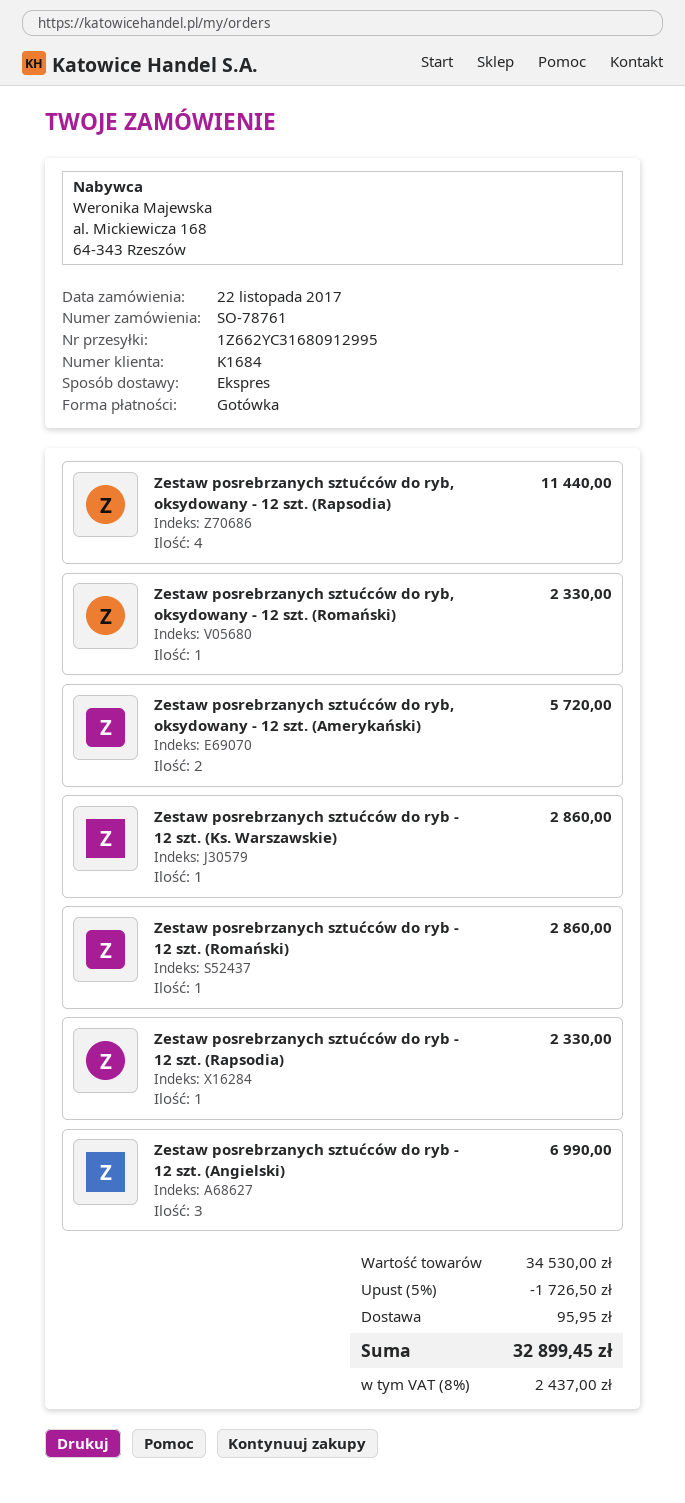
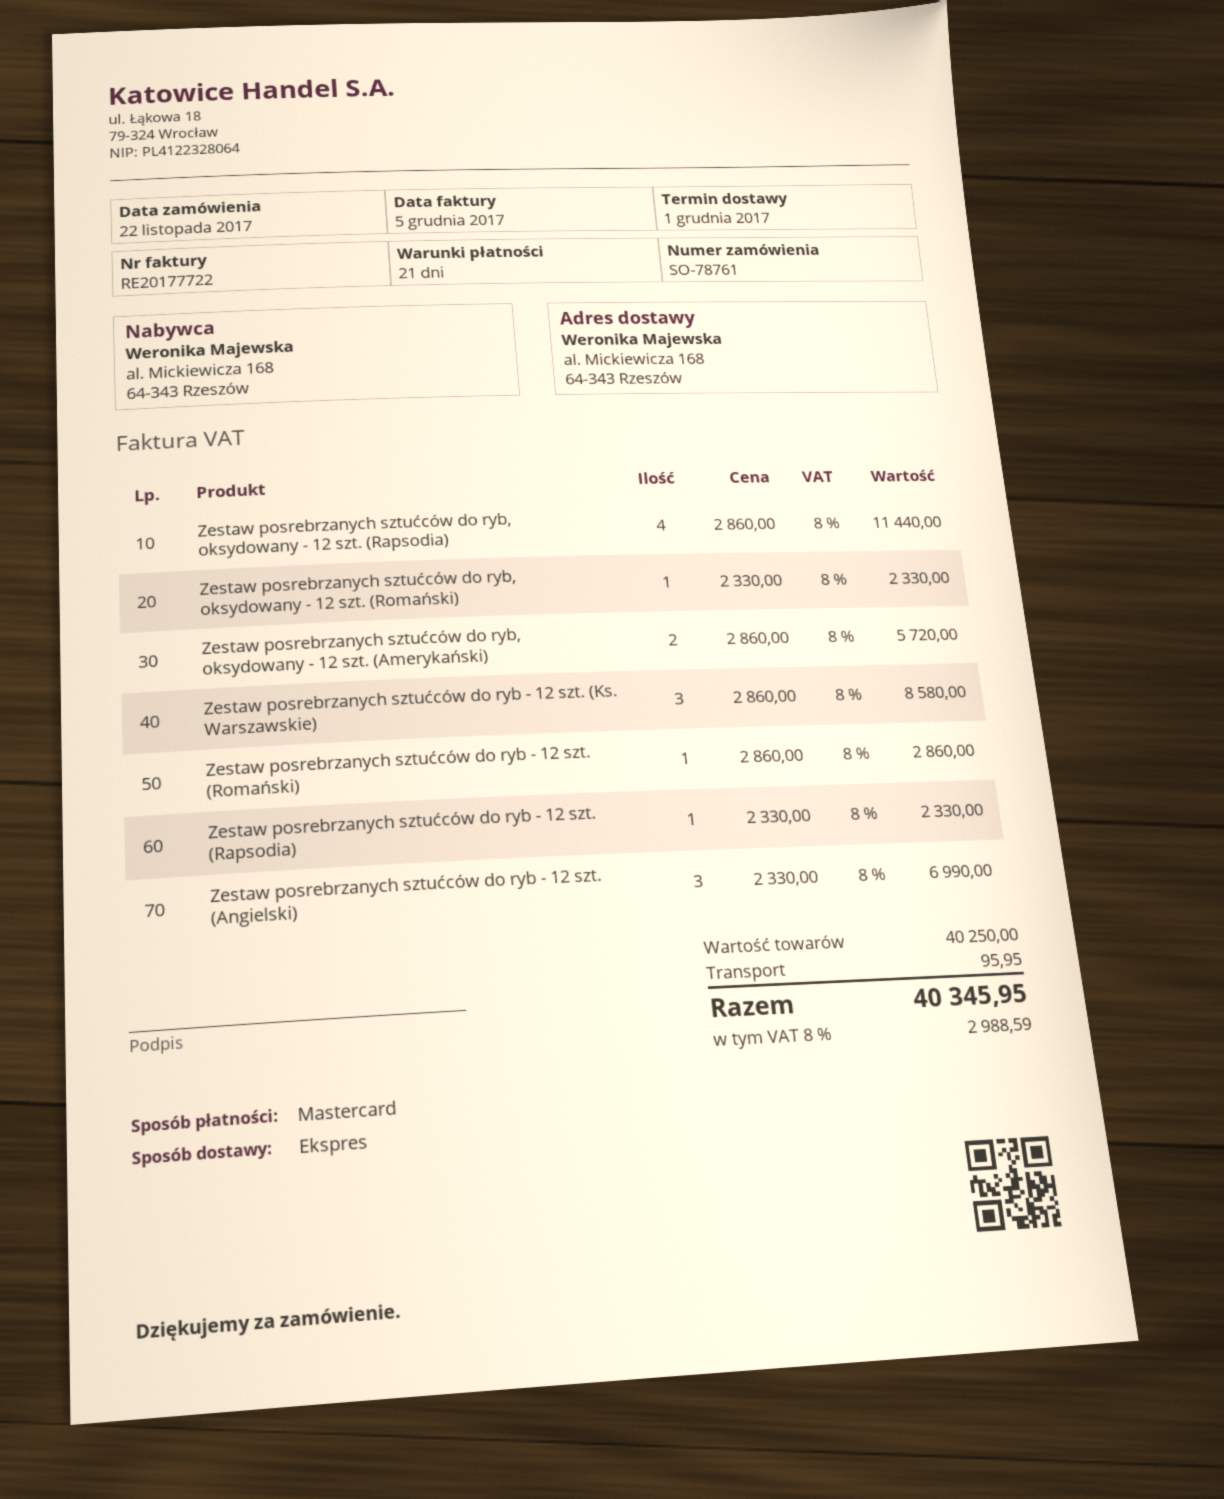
payment method: cash -> Mastercard
Zestaw posrebrzanych sztućców do ryb - 12 szt. (Ks. Warszawskie): 1 for 2860.00 -> 3 for 8580.00
subtotal: 34530.00 -> 40250.00
discount: 5% = 1726.50 -> none
tax: 8% = 2437.00 -> 8% = 2988.59
total: 32899.45 -> 40345.95

